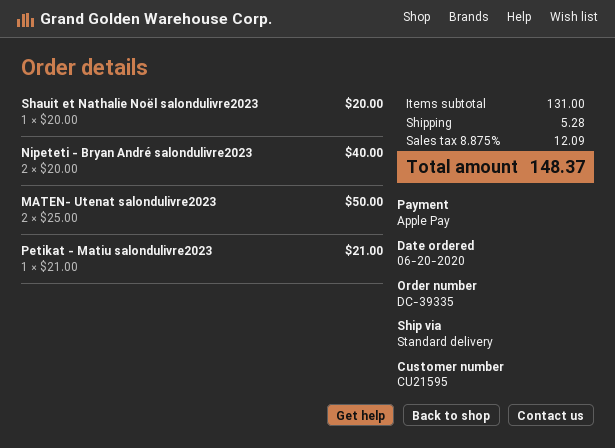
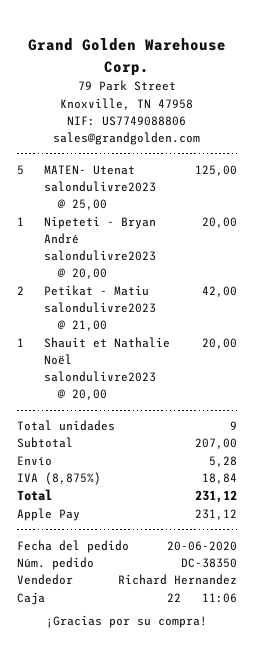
order number: DC-39335 -> DC-38350
Nipeteti - Bryan André salondulivre2023: 2 x 20.00 = 40.00 -> 1 x 20.00 = 20.00
MATEN- Utenat salondulivre2023: 2 x 25.00 = 50.00 -> 5 x 25.00 = 125.00
Petikat - Matiu salondulivre2023: 1 x 21.00 = 21.00 -> 2 x 21.00 = 42.00
subtotal: 131.00 -> 207.00
tax: 8.875% = 12.09 -> 8.875% = 18.84
total: 148.37 -> 231.12

